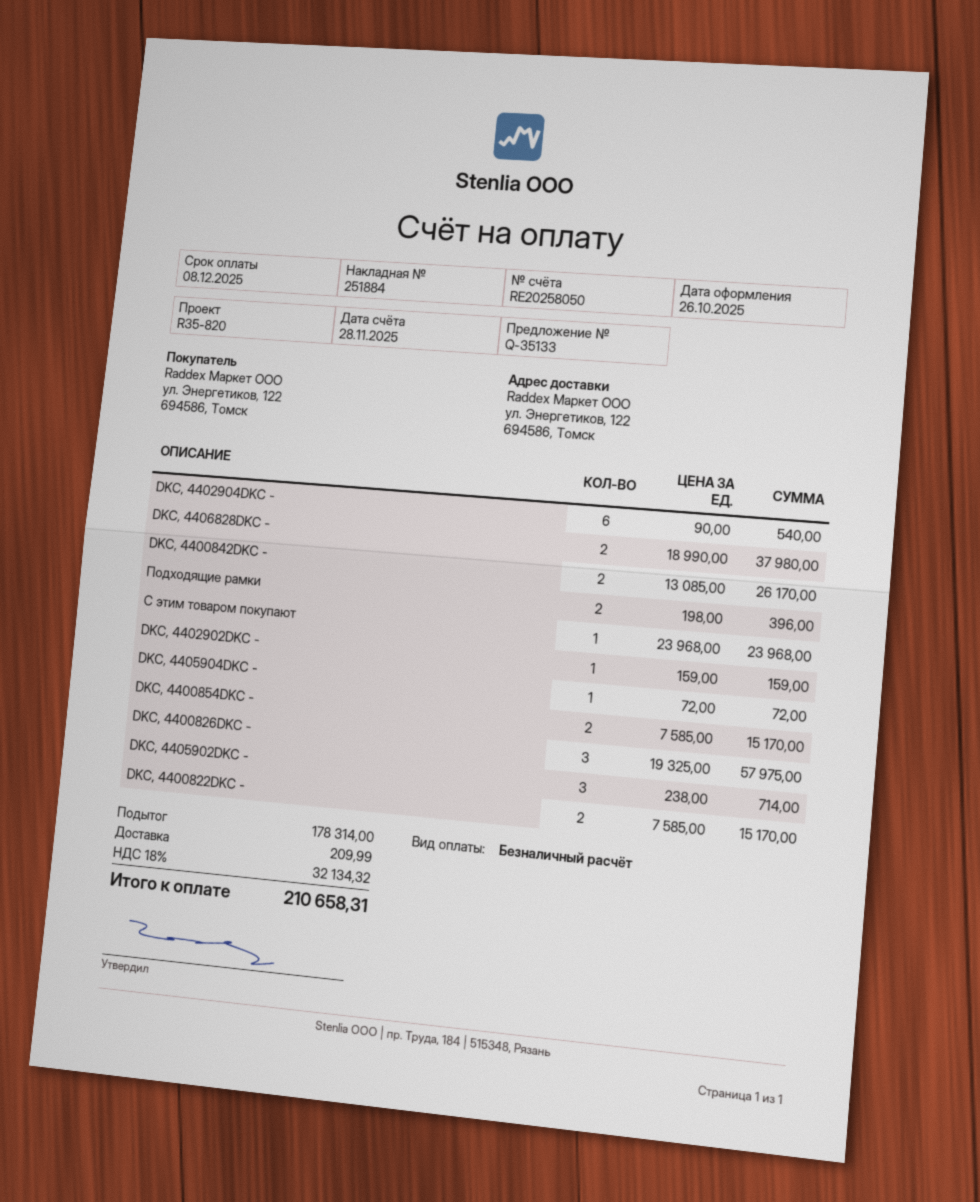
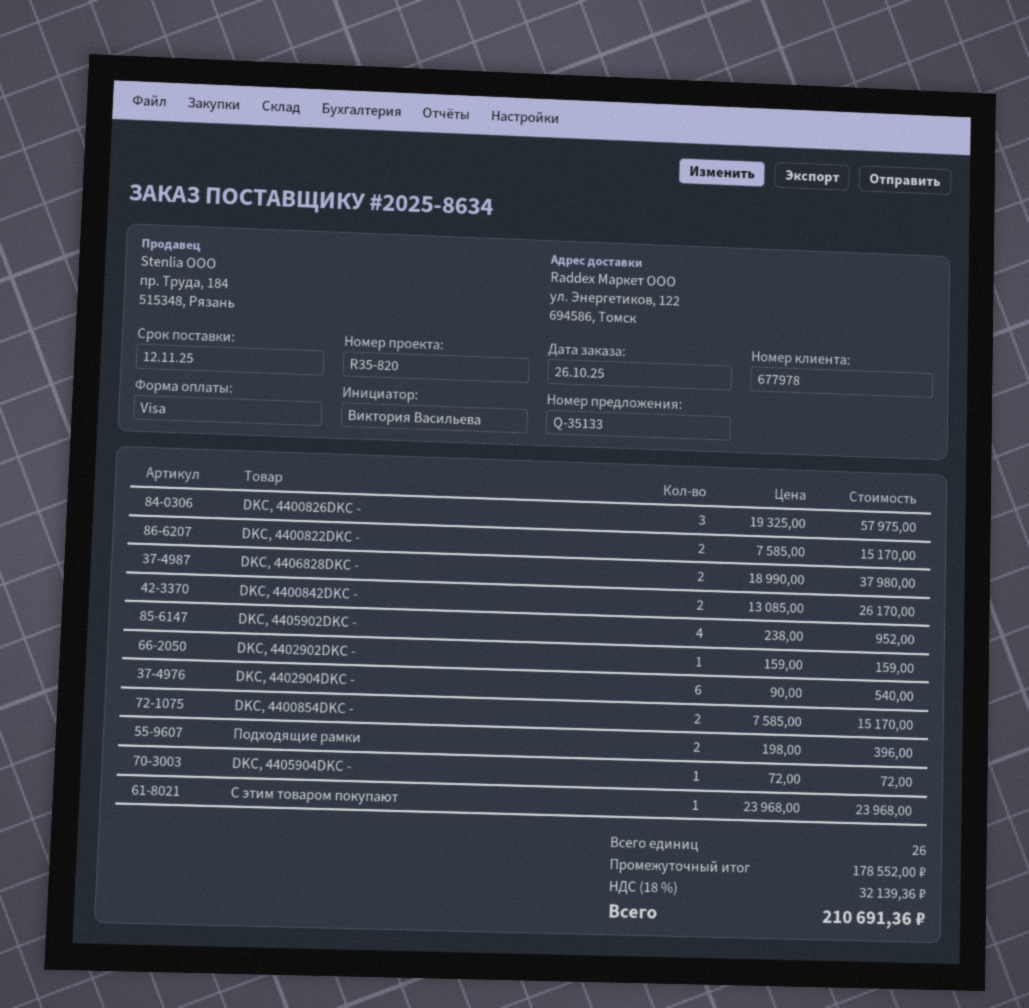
payment method: bank transfer -> Visa
DKC, 4405902DKC -: 3 x 238.00 = 714.00 -> 4 x 238.00 = 952.00
subtotal: 178314.00 -> 178552.00
shipping: 209.99 -> none
tax: 18% = 32134.32 -> 18% = 32139.36
total: 210658.31 -> 210691.36

